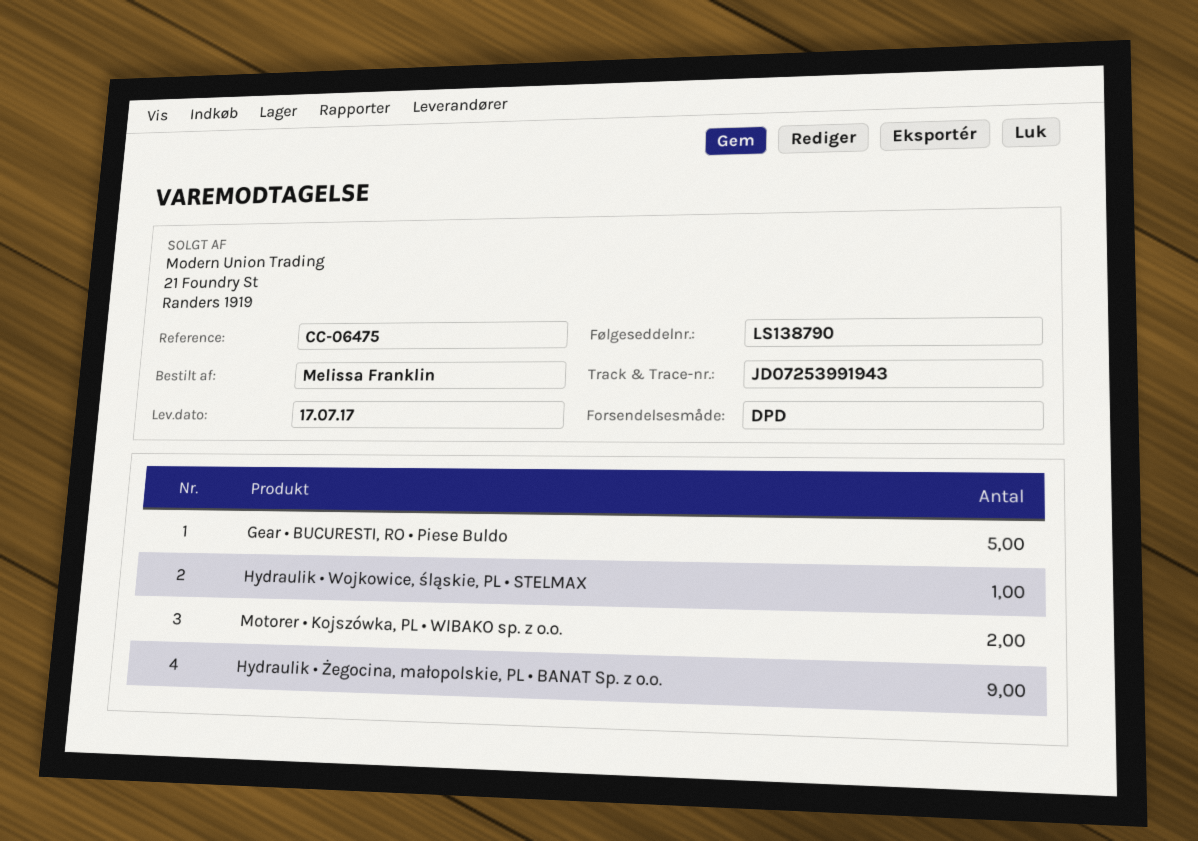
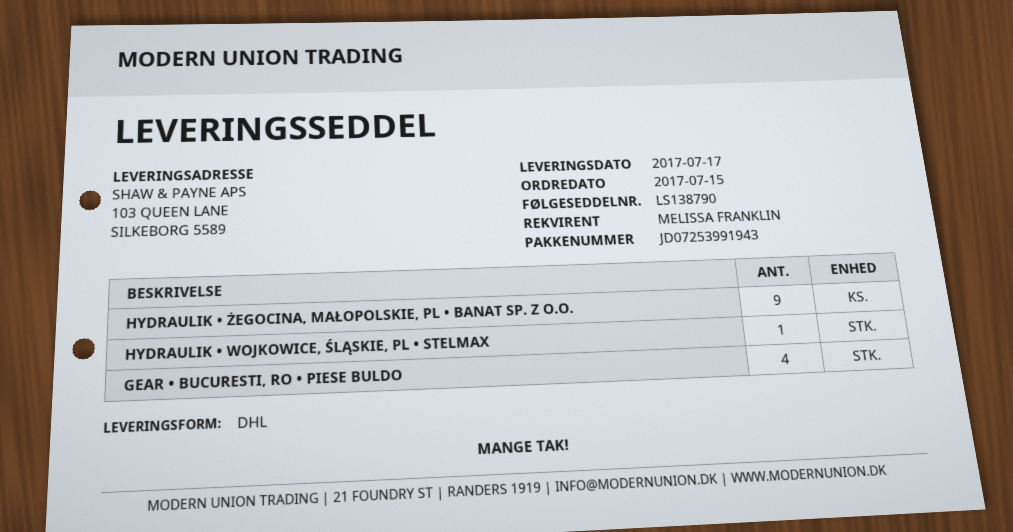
shipping method: DPD -> DHL
Gear • BUCURESTI, RO • Piese Buldo: 5 -> 4
Motorer • Kojszówka, PL • WIBAKO sp. z o.o.: 2 -> none

